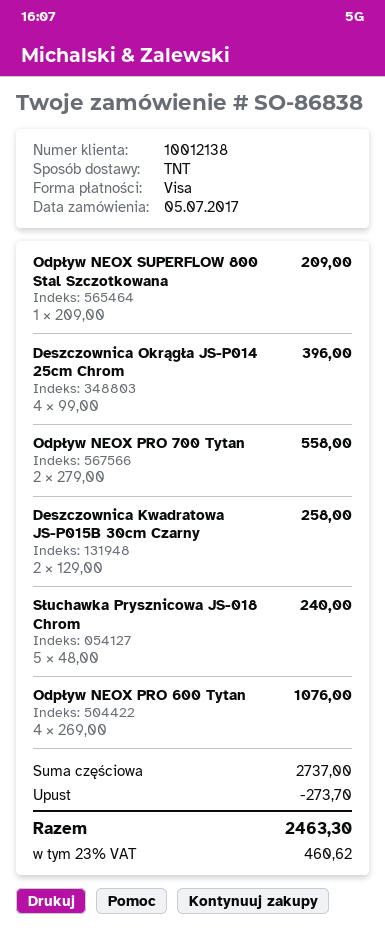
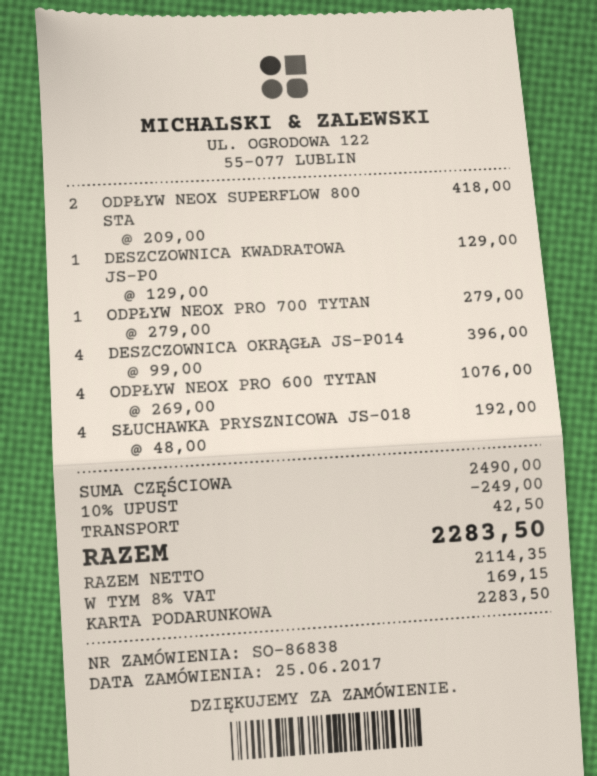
order date: 2017-07-05 -> 2017-06-25
payment method: Visa -> gift card
Odpływ NEOX SUPERFLOW 800 Stal Szczotkowana: 1 x 209.00 = 209.00 -> 2 x 209.00 = 418.00
Odpływ NEOX PRO 700 Tytan: 2 x 279.00 = 558.00 -> 1 x 279.00 = 279.00
Deszczownica Kwadratowa JS-P015B 30cm Czarny: 2 x 129.00 = 258.00 -> 1 x 129.00 = 129.00
Słuchawka Prysznicowa JS-018 Chrom: 5 x 48.00 = 240.00 -> 4 x 48.00 = 192.00
subtotal: 2737.00 -> 2490.00
discount: 273.70 -> 249.00
shipping: none -> 42.50
tax: 23% = 460.62 -> 8% = 169.15
total: 2463.30 -> 2283.50

